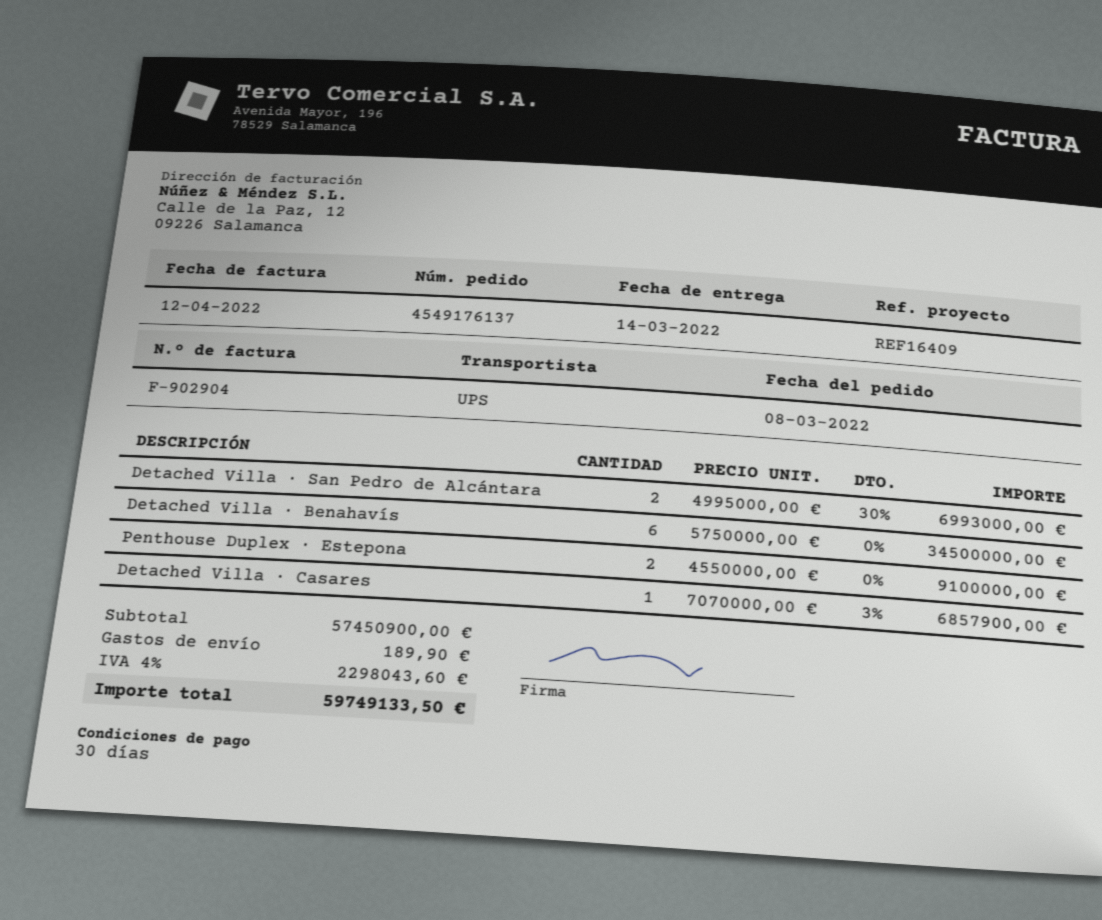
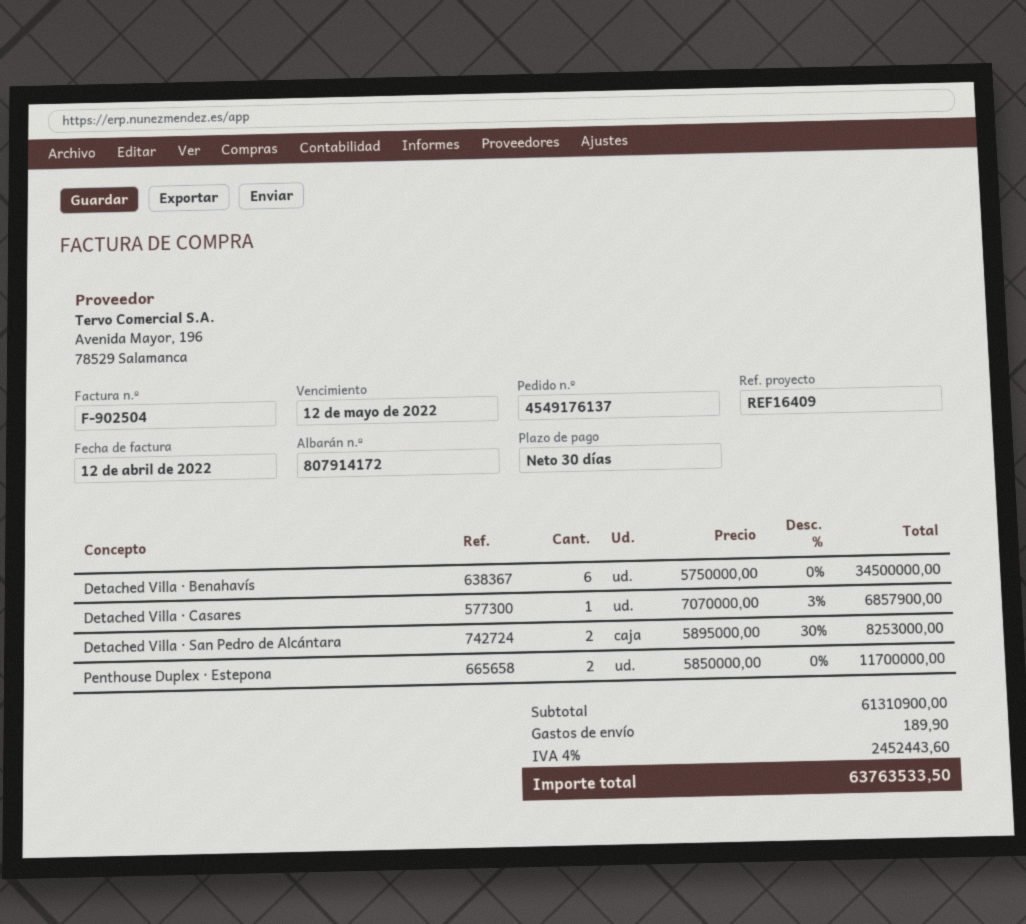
invoice number: F-902904 -> F-902504
Detached Villa · San Pedro de Alcántara: 2 x 4995000.00 - 30% = 6993000.00 -> 2 x 5895000.00 - 30% = 8253000.00
Penthouse Duplex · Estepona: 2 x 4550000.00 = 9100000.00 -> 2 x 5850000.00 = 11700000.00
subtotal: 57450900.00 -> 61310900.00
tax: 4% = 2298043.60 -> 4% = 2452443.60
total: 59749133.50 -> 63763533.50

